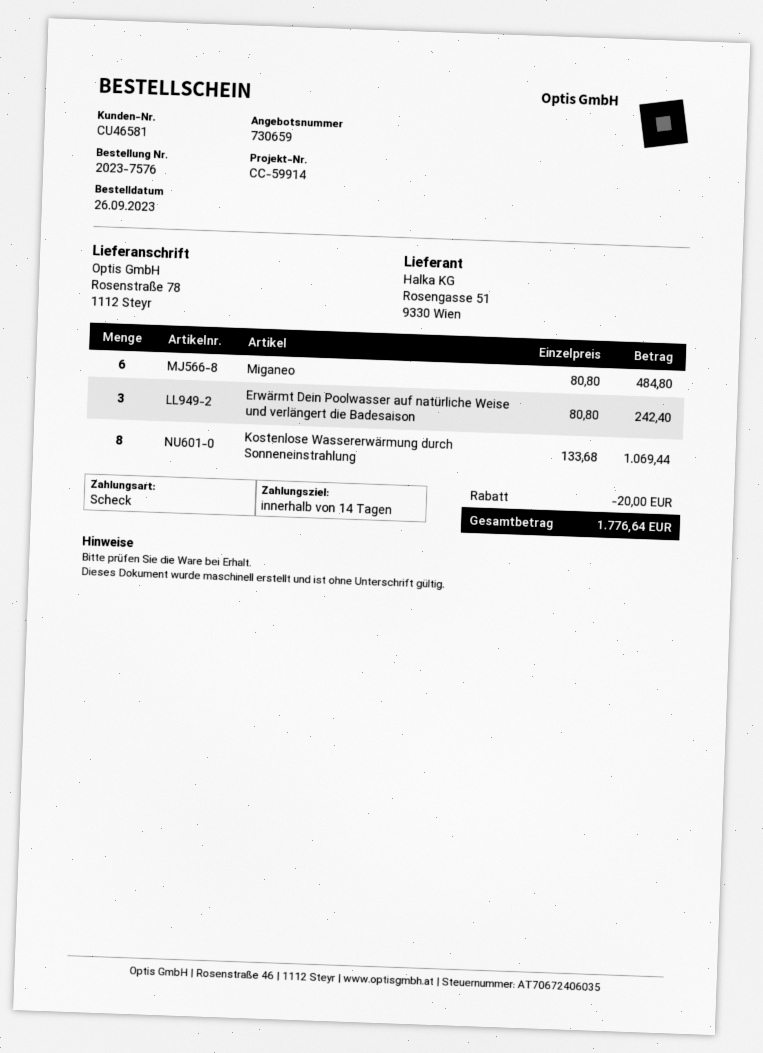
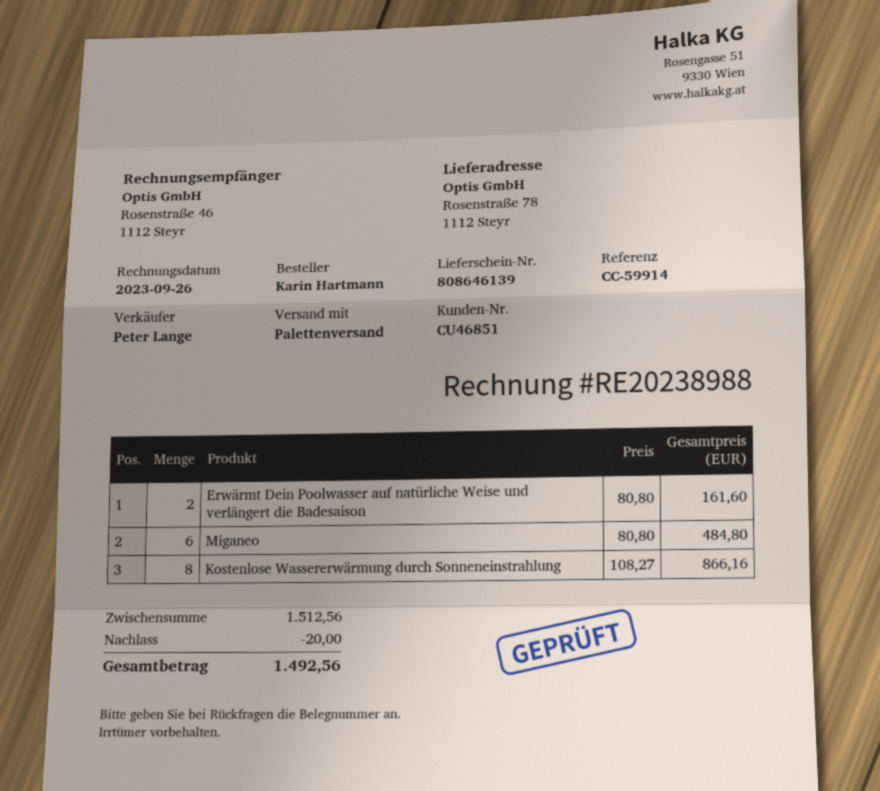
customer number: CU46581 -> CU46851
Erwärmt Dein Poolwasser auf natürliche Weise und verlängert die Badesaison: 3 x 80.80 = 242.40 -> 2 x 80.80 = 161.60
Kostenlose Wassererwärmung durch Sonneneinstrahlung: 8 x 133.68 = 1069.44 -> 8 x 108.27 = 866.16
total: 1776.64 -> 1492.56

